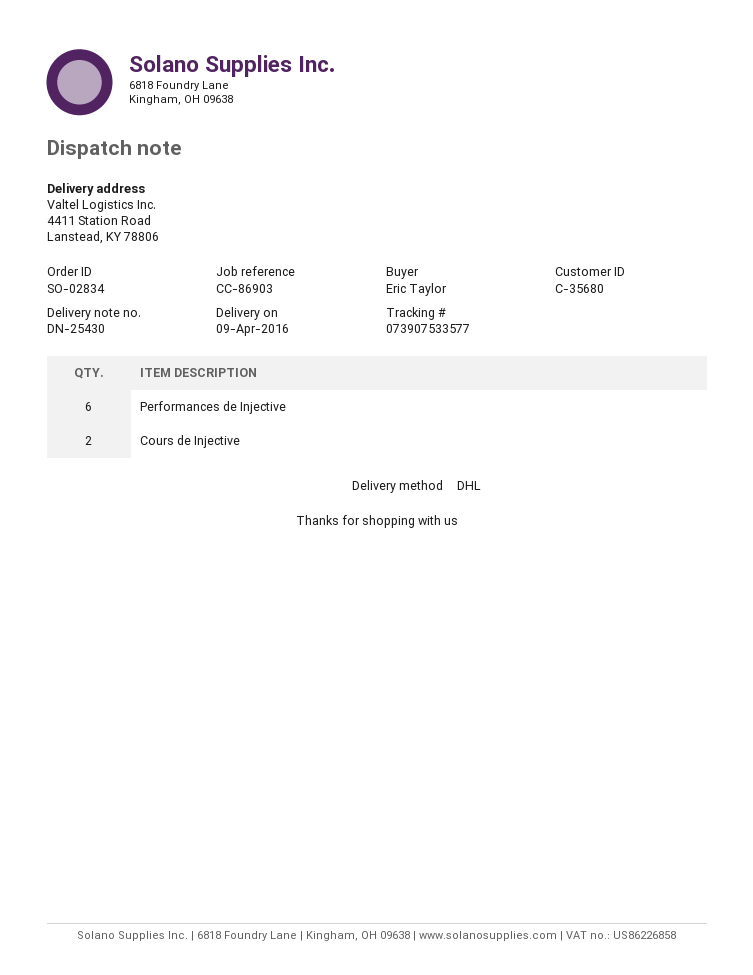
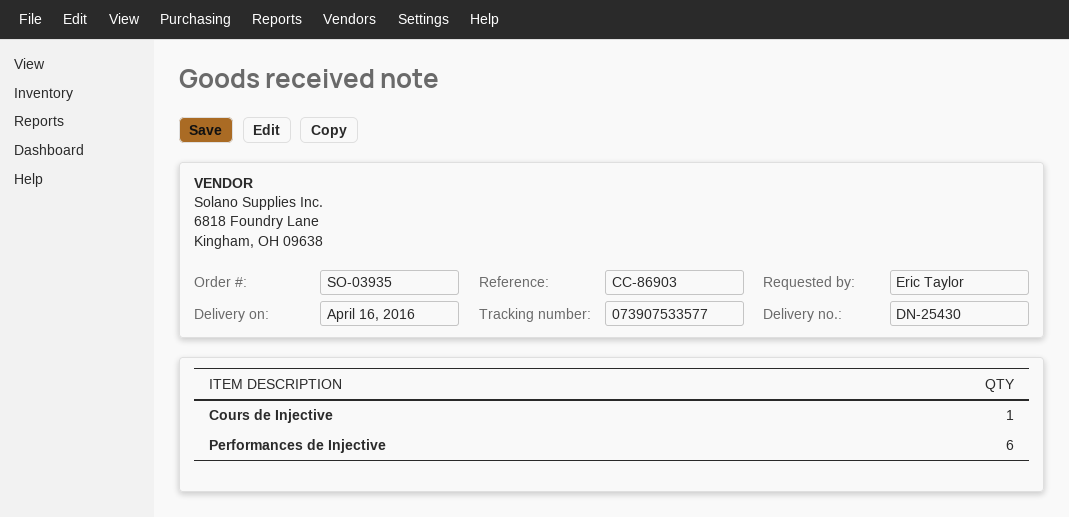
order number: SO-02834 -> SO-03935
delivery date: 2016-04-09 -> 2016-04-16
Cours de Injective: 2 -> 1

